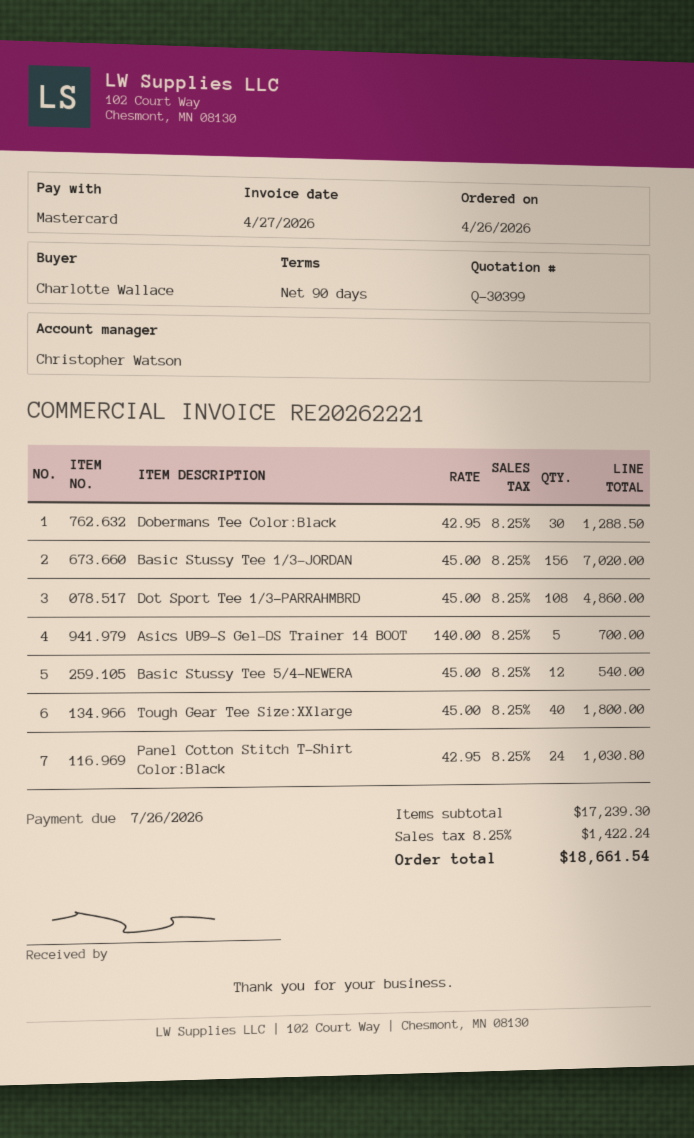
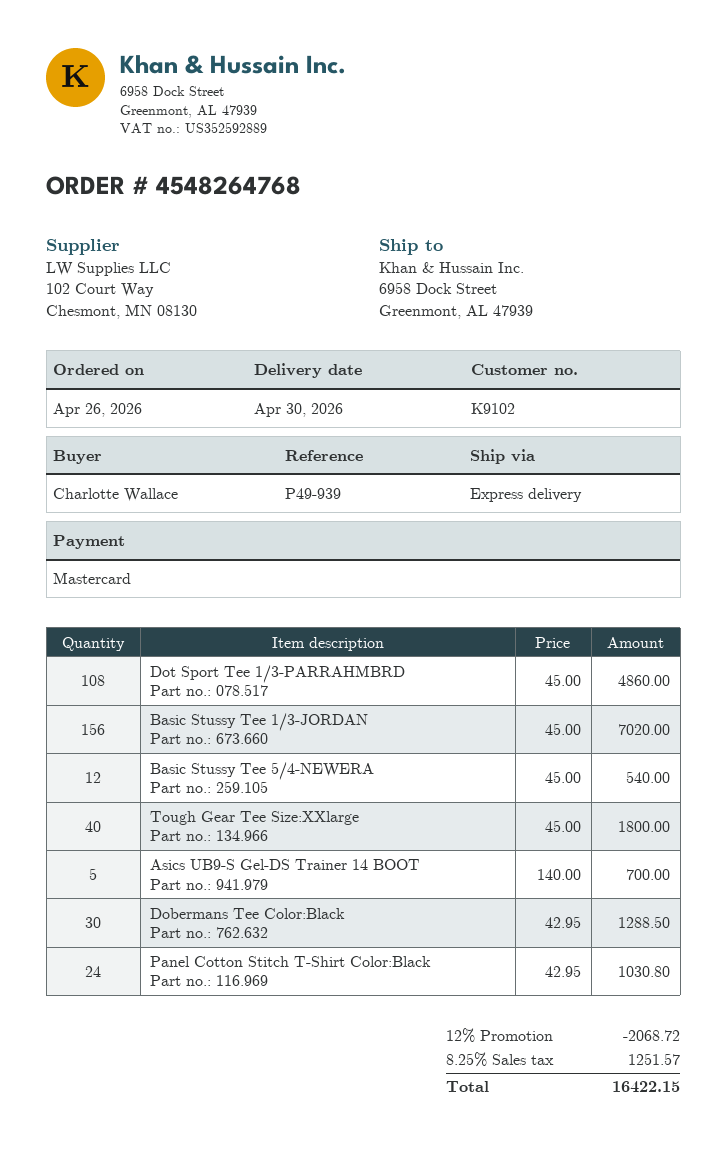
discount: none -> 12% = 2068.72
tax: 8.25% = 1422.24 -> 8.25% = 1251.57
total: 18661.54 -> 16422.15

